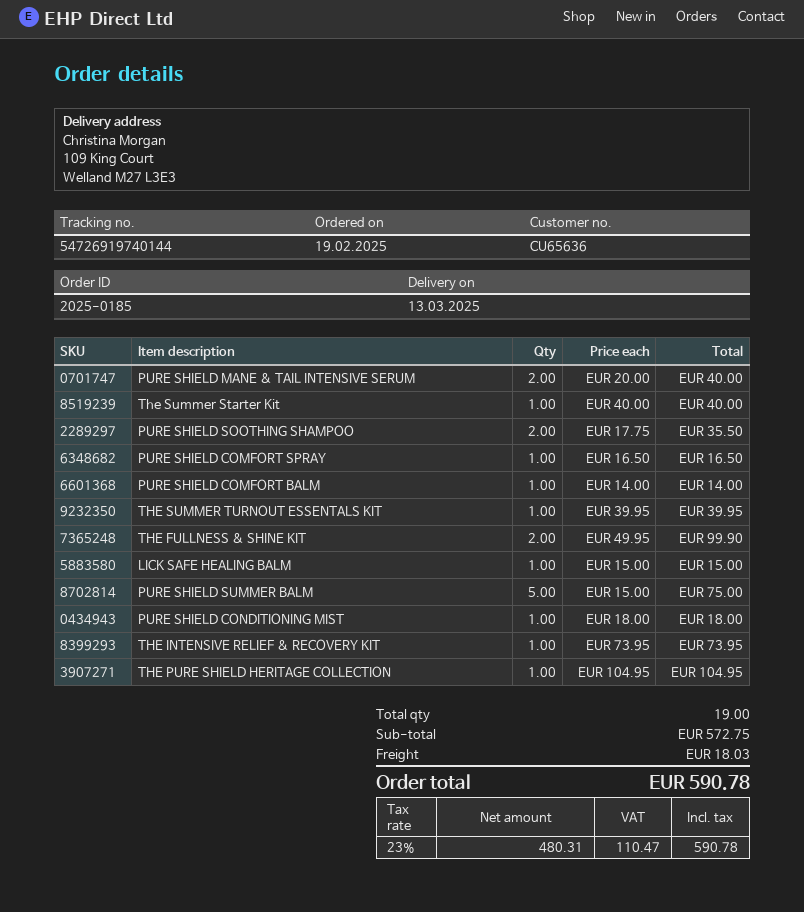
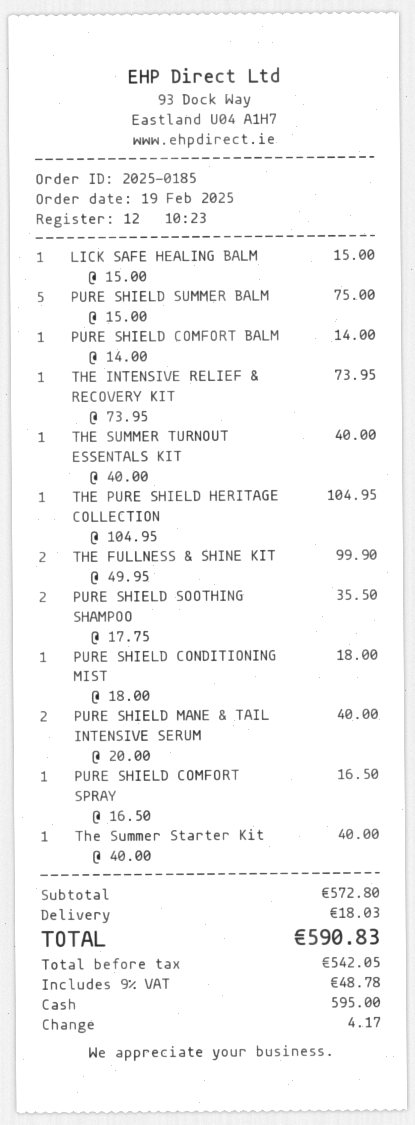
THE SUMMER TURNOUT ESSENTALS KIT: 1 x 39.95 = 39.95 -> 1 x 40.00 = 40.00
subtotal: 572.75 -> 572.80
net: 480.31 -> 542.05
tax: 23% = 110.47 -> 9% = 48.78
total: 590.78 -> 590.83

